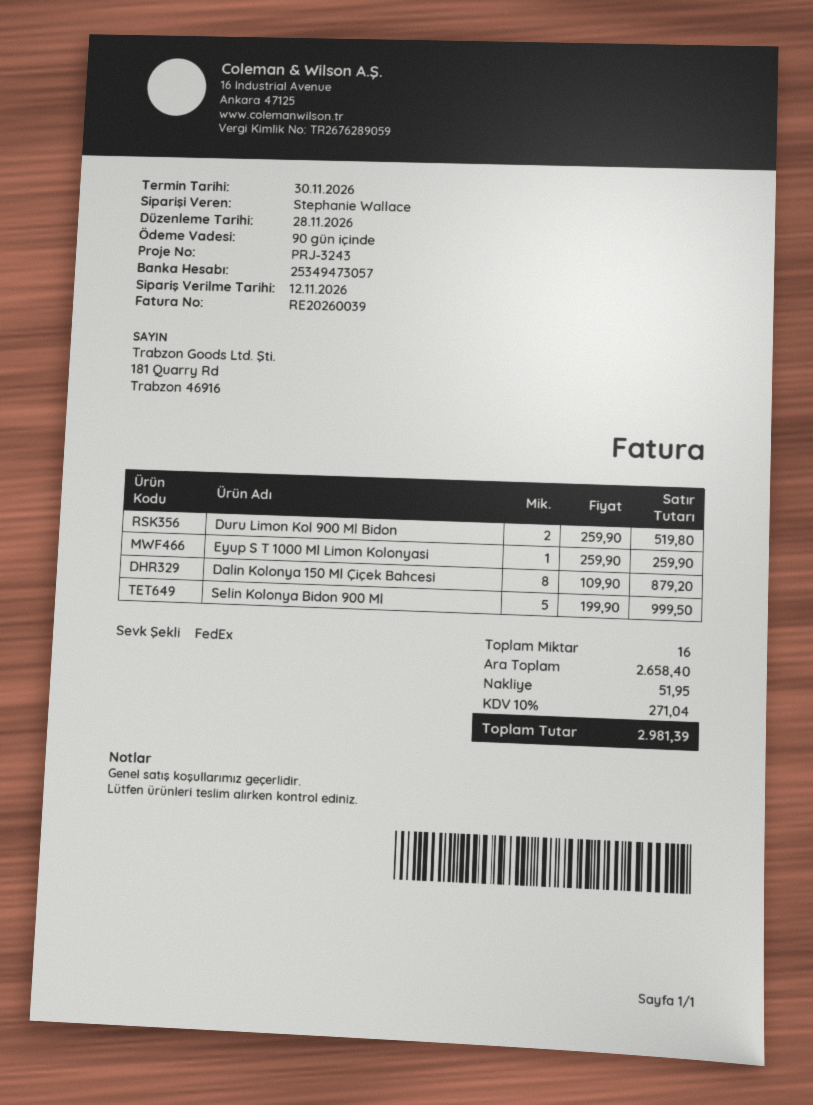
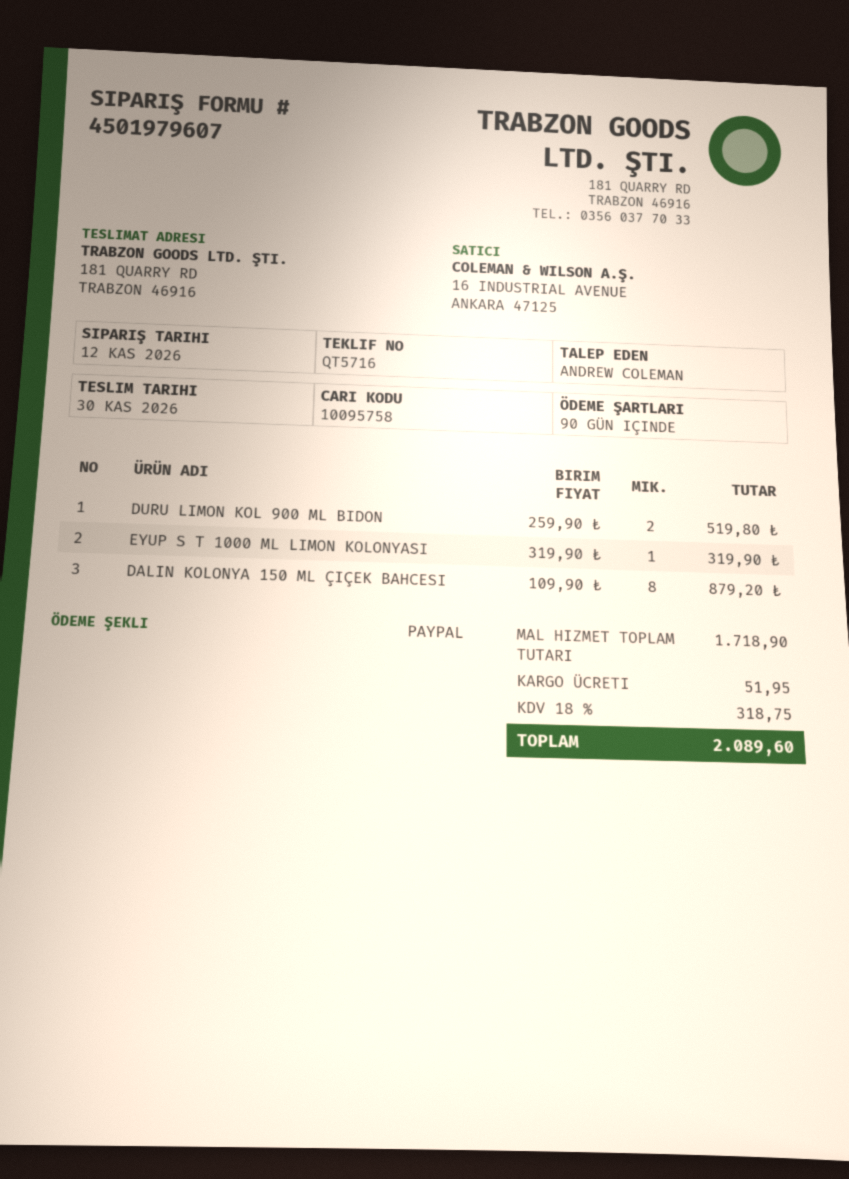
ordered by: Stephanie Wallace -> ANDREW COLEMAN
Eyup S T 1000 Ml Limon Kolonyasi: 1 x 259.90 = 259.90 -> 1 x 319.90 = 319.90
Selin Kolonya Bidon 900 Ml: 5 x 199.90 = 999.50 -> none
subtotal: 2658.40 -> 1718.90
tax: 10% = 271.04 -> 18% = 318.75
total: 2981.39 -> 2089.60

